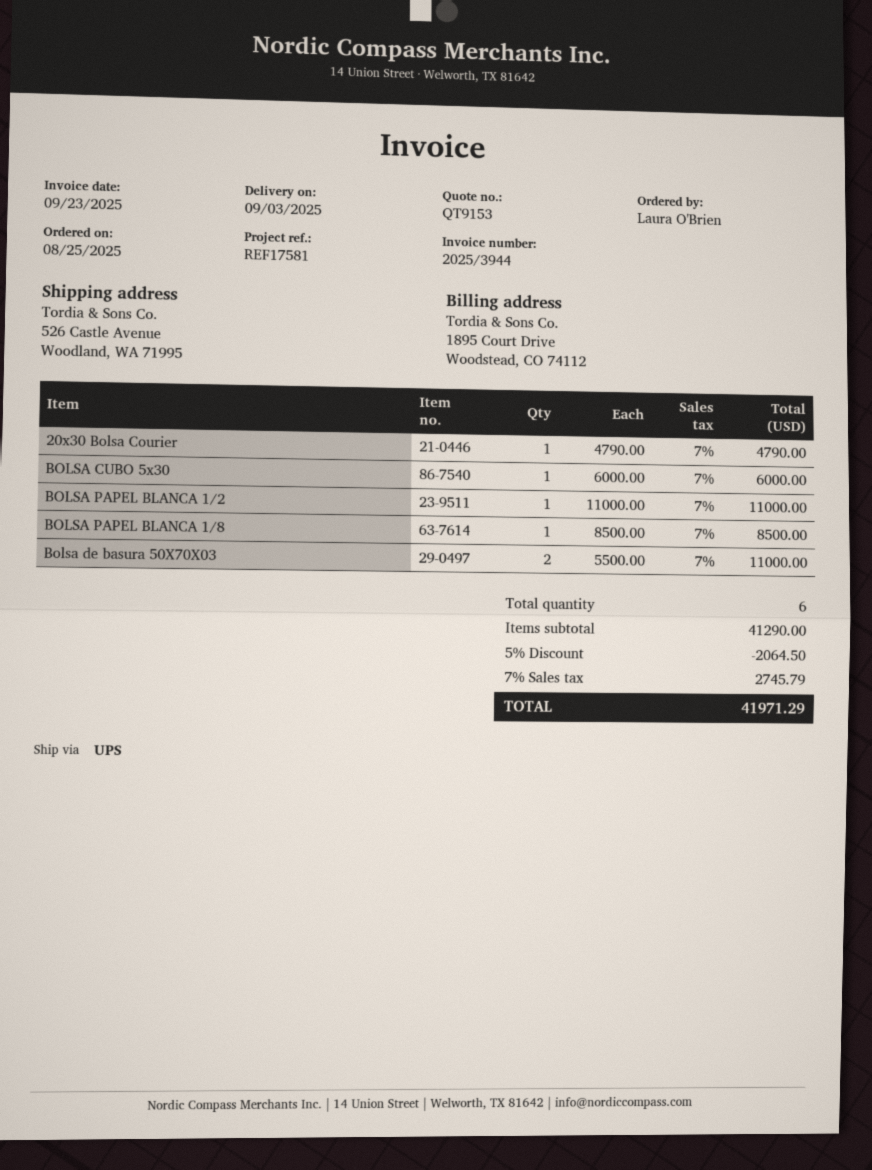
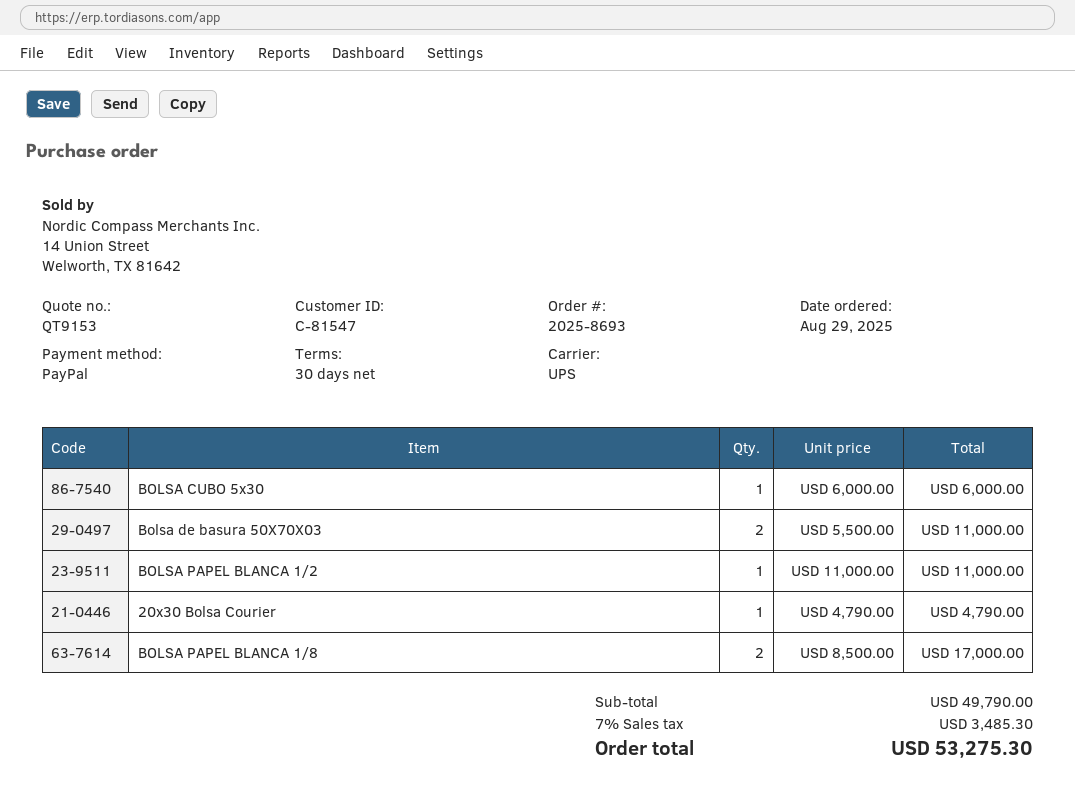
order date: 2025-08-25 -> 2025-08-29
BOLSA PAPEL BLANCA 1/8: 1 x 8500.00 = 8500.00 -> 2 x 8500.00 = 17000.00
subtotal: 41290.00 -> 49790.00
discount: 5% = 2064.50 -> none
tax: 7% = 2745.79 -> 7% = 3485.30
total: 41971.29 -> 53275.30

